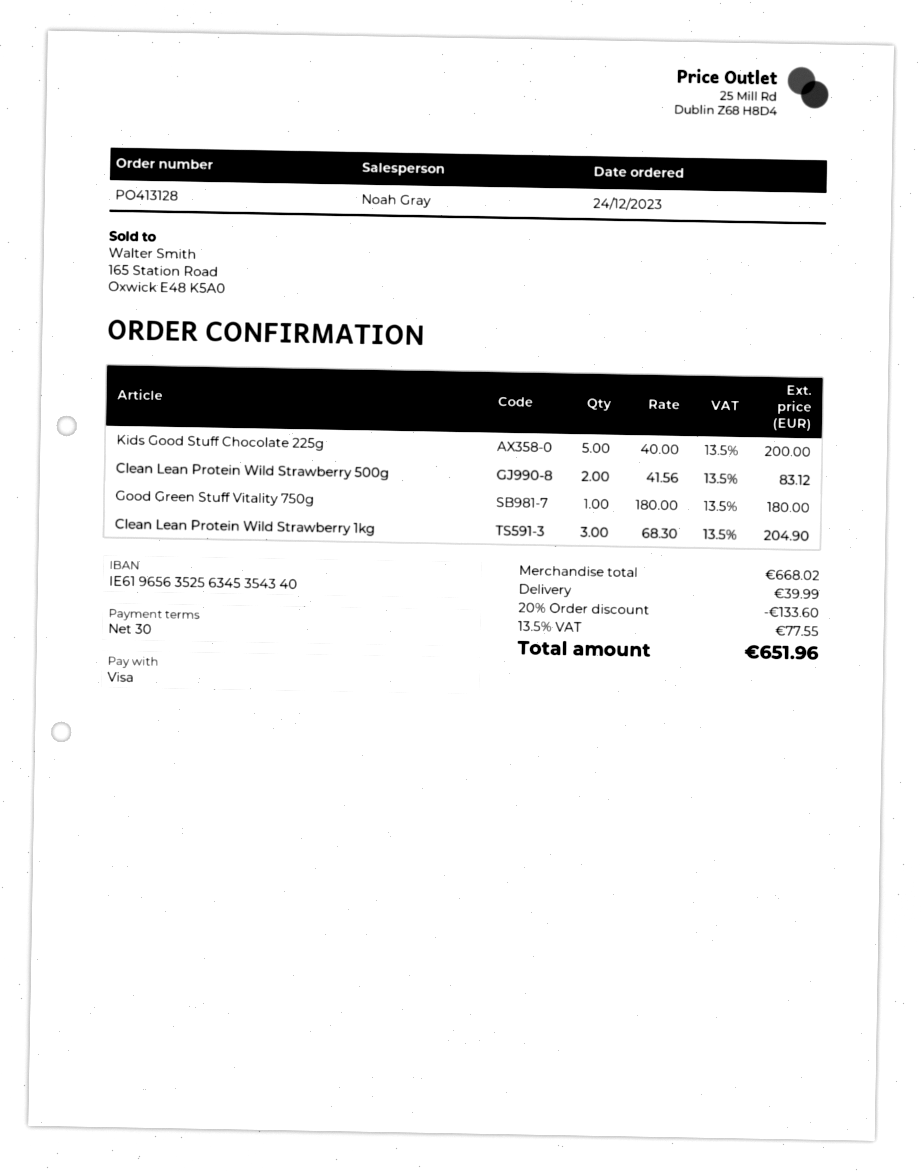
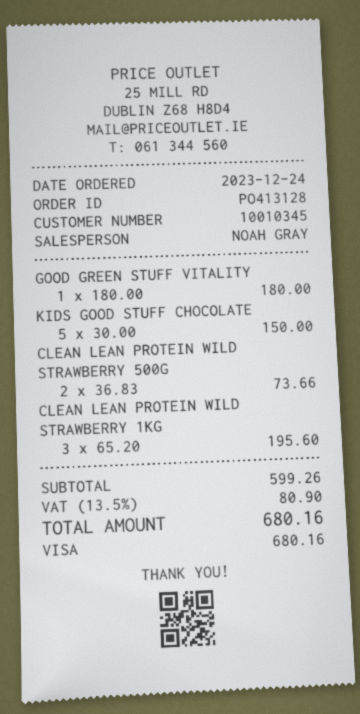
Kids Good Stuff Chocolate 225g: 5 x 40.00 = 200.00 -> 5 x 30.00 = 150.00
Clean Lean Protein Wild Strawberry 500g: 2 x 41.56 = 83.12 -> 2 x 36.83 = 73.66
Clean Lean Protein Wild Strawberry 1kg: 3 x 68.30 = 204.90 -> 3 x 65.20 = 195.60
subtotal: 668.02 -> 599.26
discount: 20% = 133.60 -> none
shipping: 39.99 -> none
tax: 13.5% = 77.55 -> 13.5% = 80.90
total: 651.96 -> 680.16

